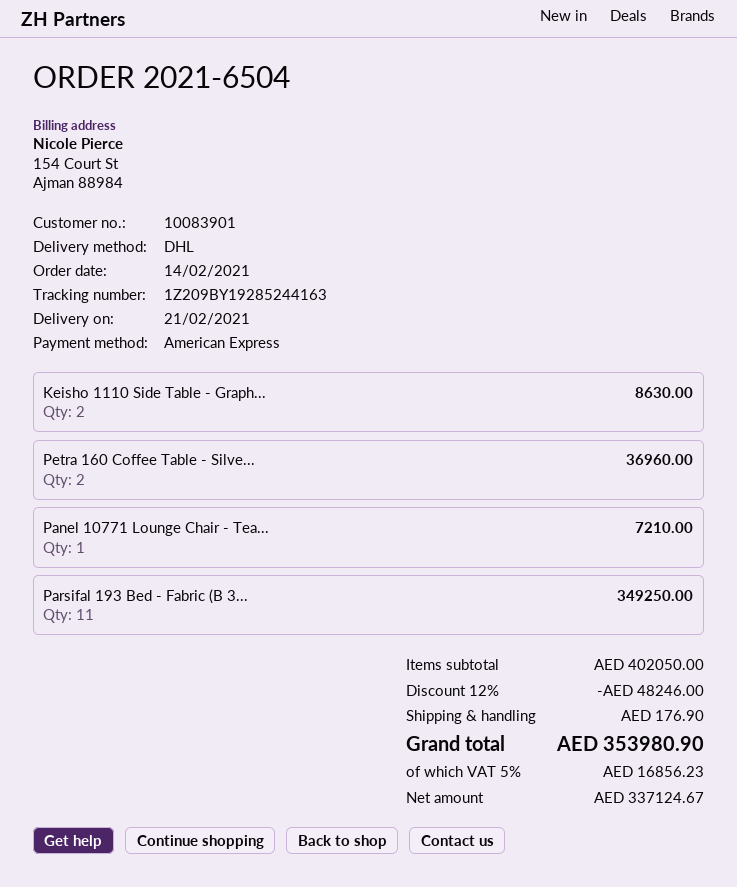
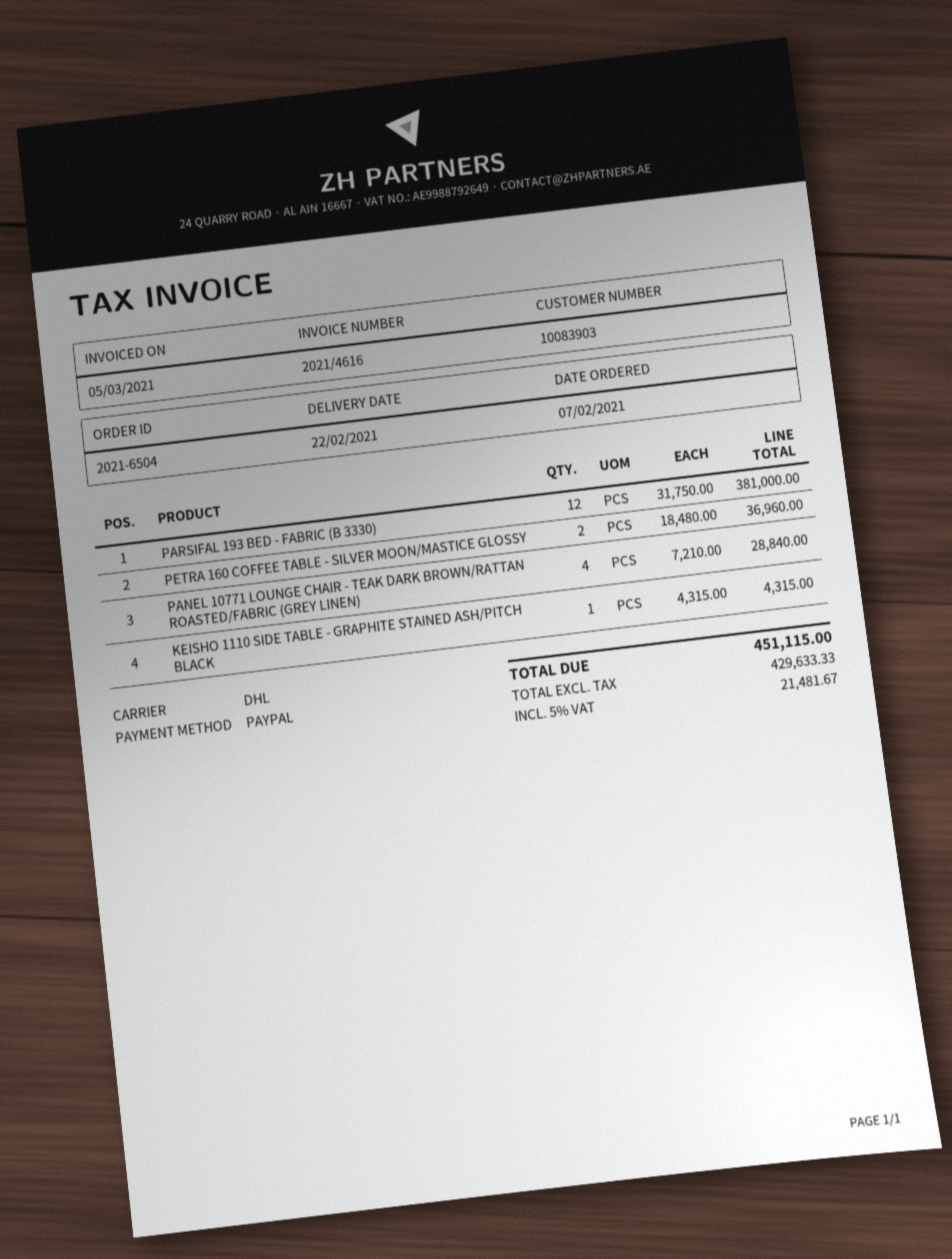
order date: 2021-02-14 -> 2021-02-07
delivery date: 2021-02-21 -> 2021-02-22
customer number: 10083901 -> 10083903
payment method: American Express -> PayPal
Keisho 1110 Side Table - Graph...: 2 for 8630.00 -> 1 for 4315.00
Panel 10771 Lounge Chair - Tea...: 1 for 7210.00 -> 4 for 28840.00
Parsifal 193 Bed - Fabric (B 3...: 11 for 349250.00 -> 12 for 381000.00
discount: 12% = 48246.00 -> none
shipping: 176.90 -> none
net: 337124.67 -> 429633.33
tax: 5% = 16856.23 -> 5% = 21481.67
total: 353980.90 -> 451115.00

